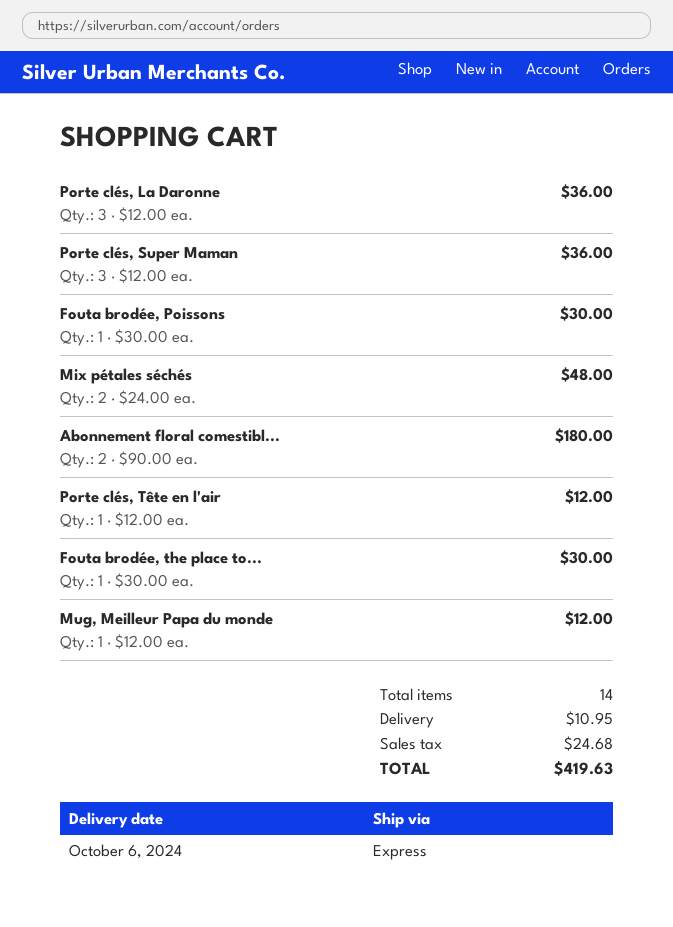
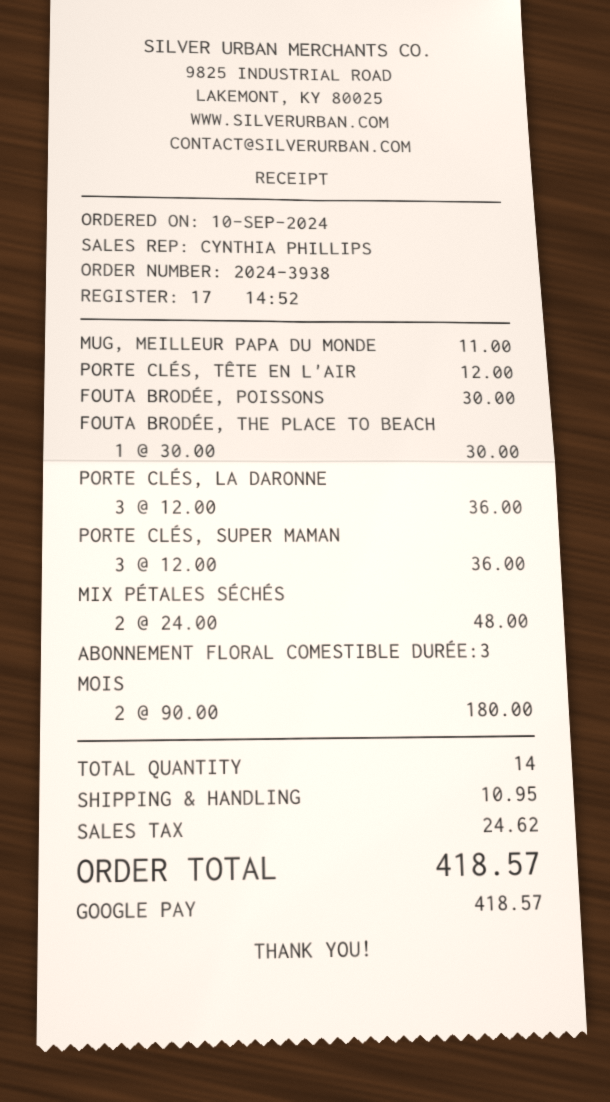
Mug, Meilleur Papa du monde: 1 x 12.00 = 12.00 -> 1 x 11.00 = 11.00
tax: 24.68 -> 24.62
total: 419.63 -> 418.57

